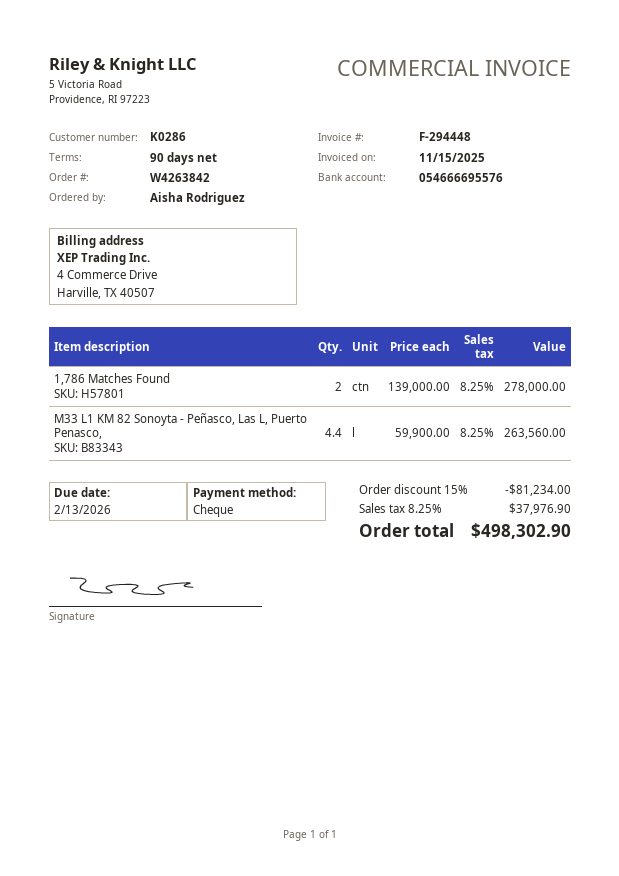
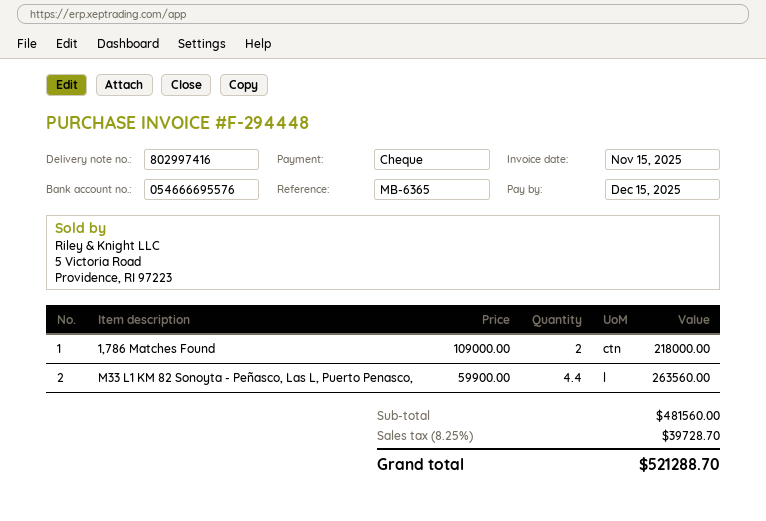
due date: 2026-02-13 -> 2025-12-15
1,786 Matches Found: 2 x 139000.00 = 278000.00 -> 2 x 109000.00 = 218000.00
discount: 15% = 81234.00 -> none
tax: 8.25% = 37976.90 -> 8.25% = 39728.70
total: 498302.90 -> 521288.70

